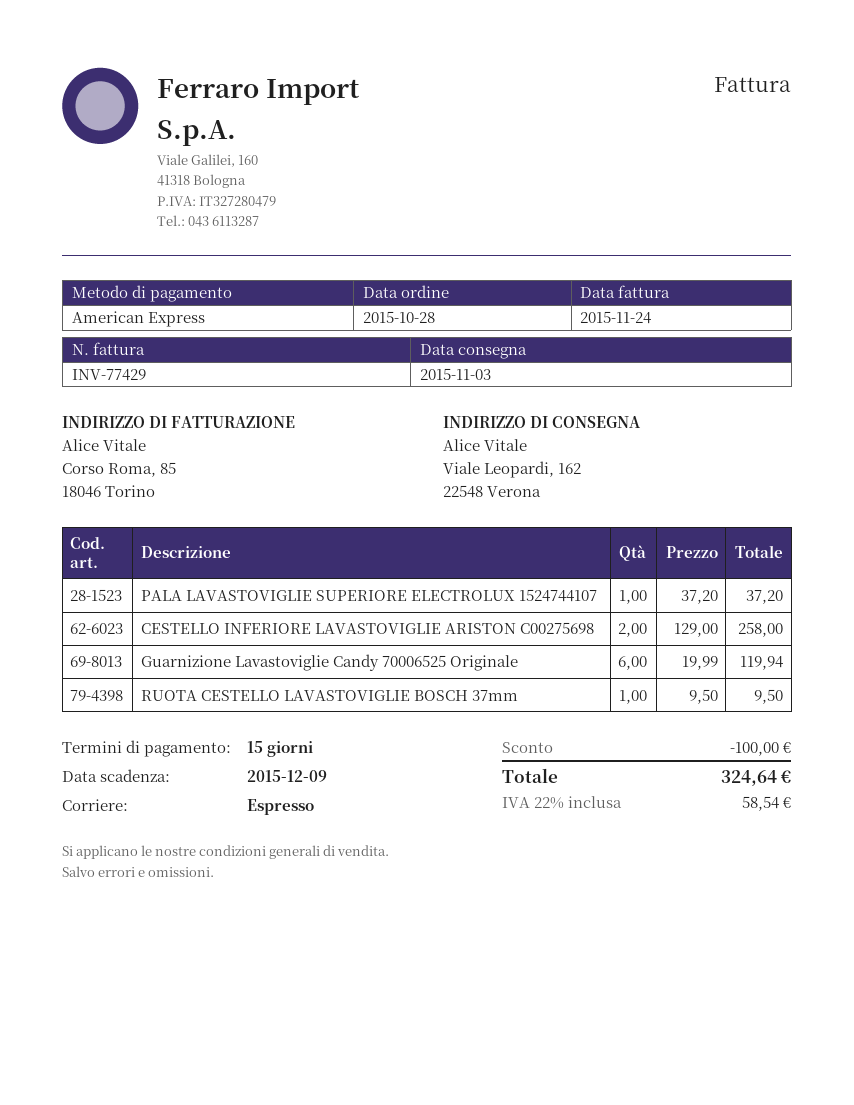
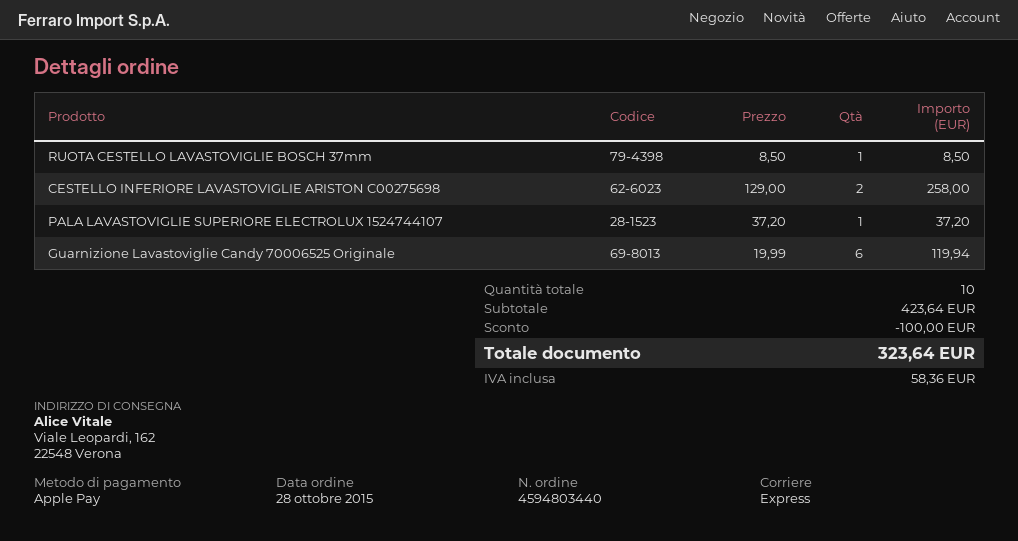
payment method: American Express -> Apple Pay
RUOTA CESTELLO LAVASTOVIGLIE BOSCH 37mm: 1 x 9.50 = 9.50 -> 1 x 8.50 = 8.50
tax: 58.54 -> 58.36
total: 324.64 -> 323.64

